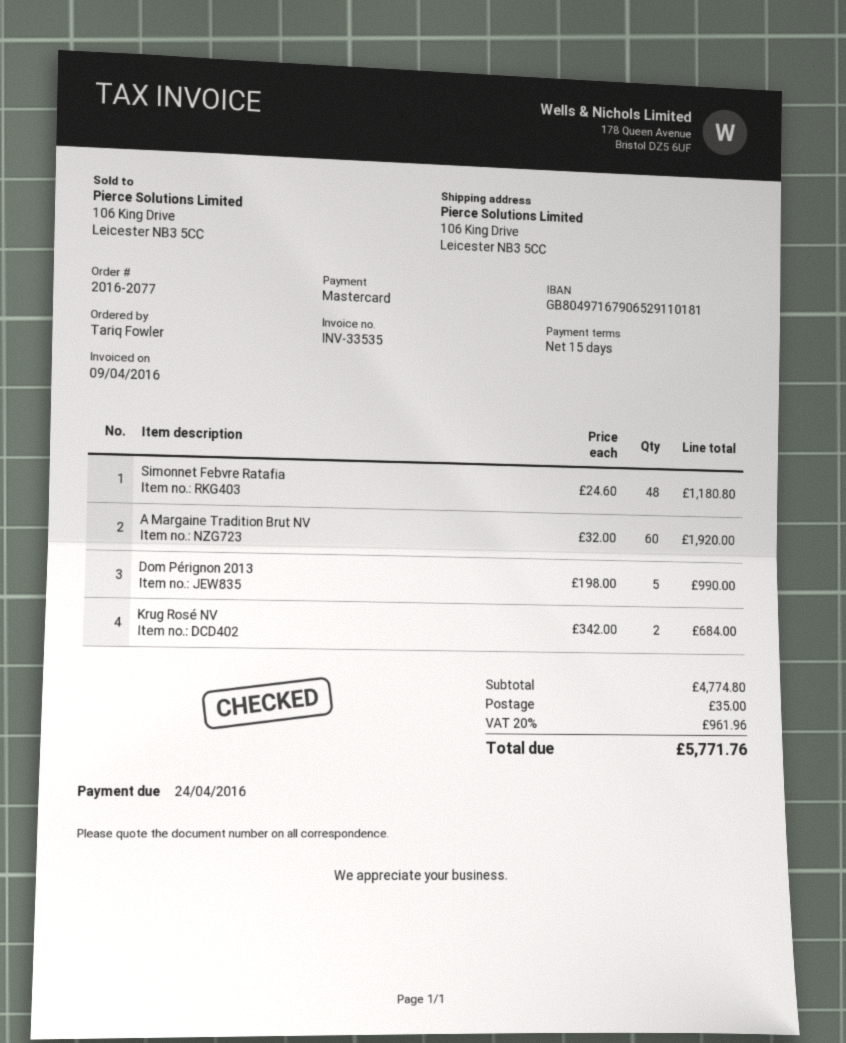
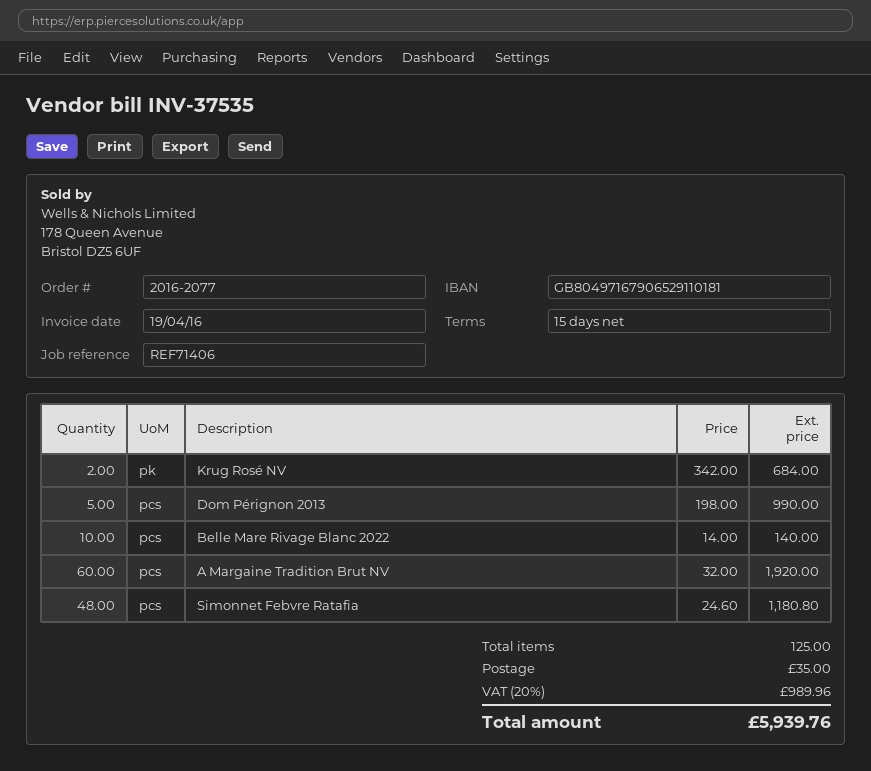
invoice number: INV-33535 -> INV-37535
invoice date: 2016-04-09 -> 2016-04-19
Belle Mare Rivage Blanc 2022: none -> 10 x 14.00 = 140.00
tax: 20% = 961.96 -> 20% = 989.96
total: 5771.76 -> 5939.76

